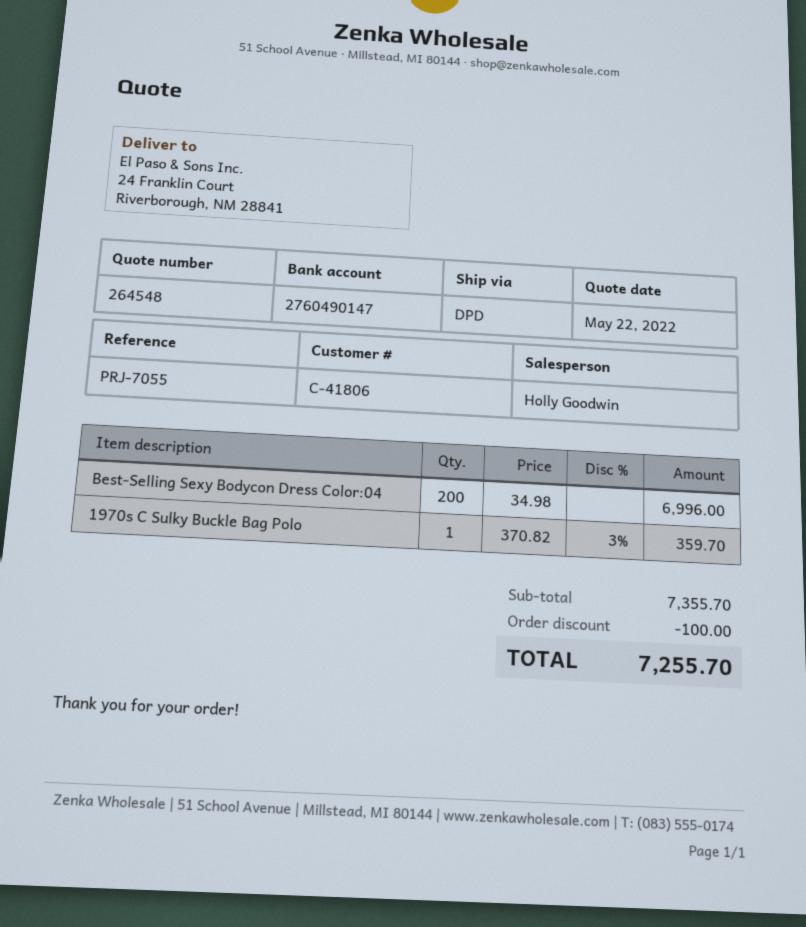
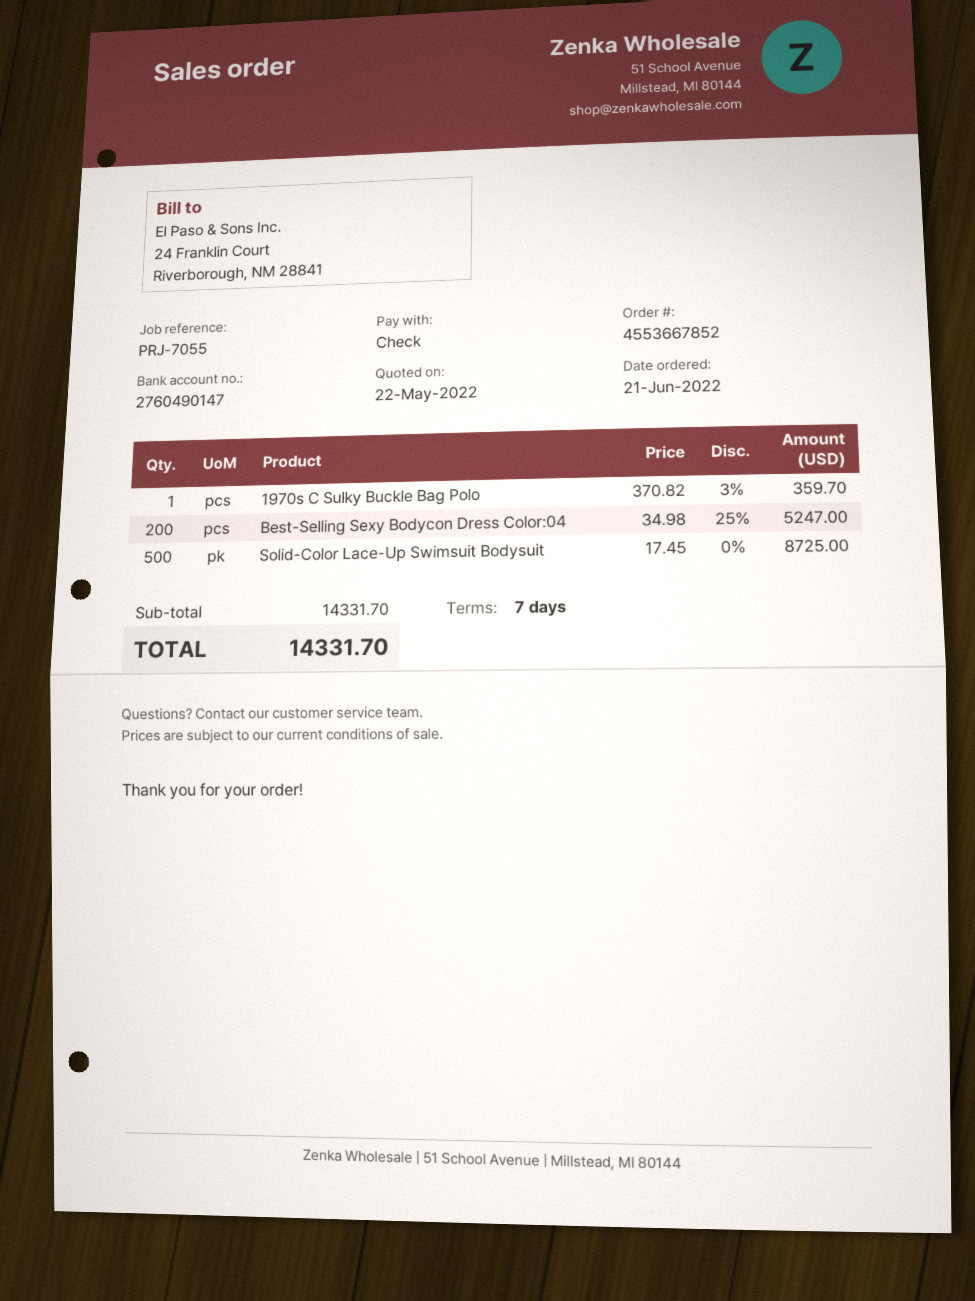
Best-Selling Sexy Bodycon Dress Color:04: 200 x 34.98 = 6996.00 -> 200 x 34.98 - 25% = 5247.00
Solid-Color Lace-Up Swimsuit Bodysuit: none -> 500 x 17.45 = 8725.00
subtotal: 7355.70 -> 14331.70
discount: 100.00 -> none
total: 7255.70 -> 14331.70

